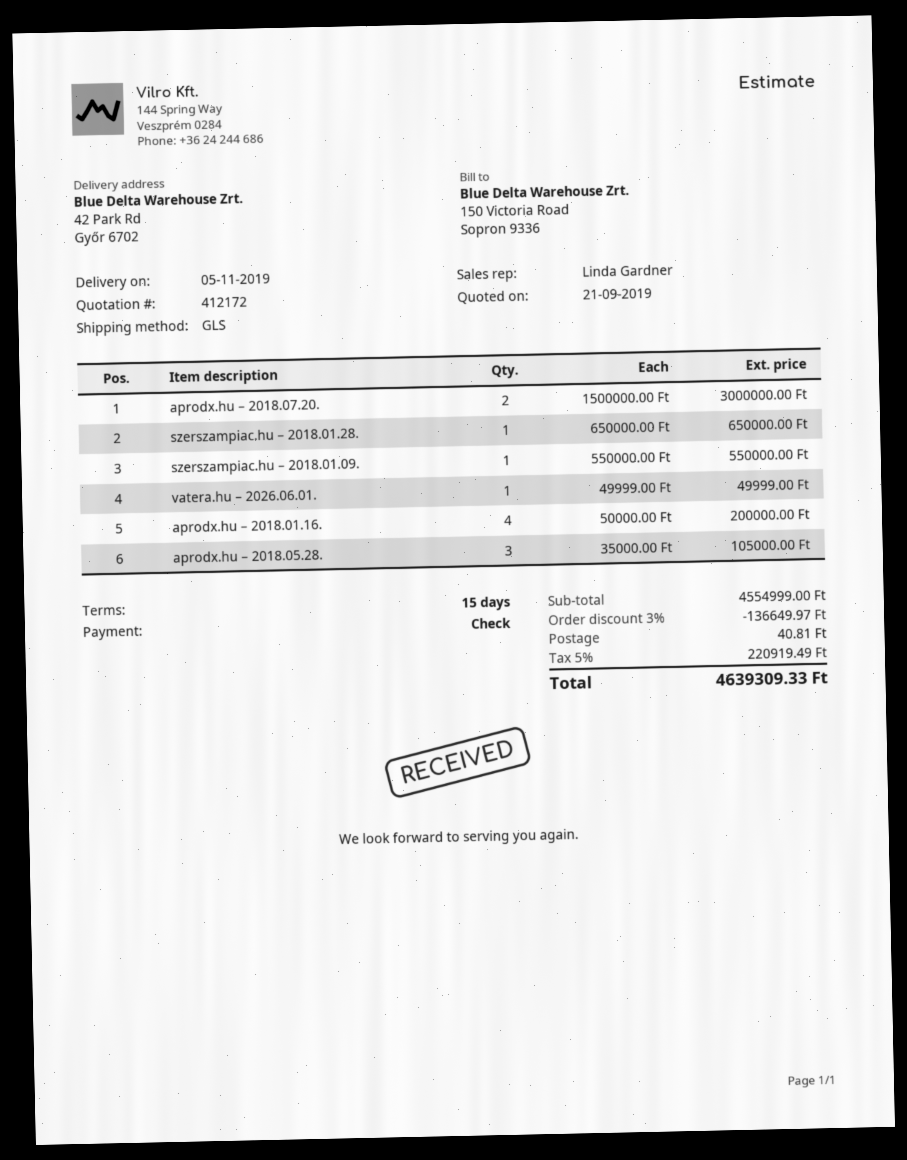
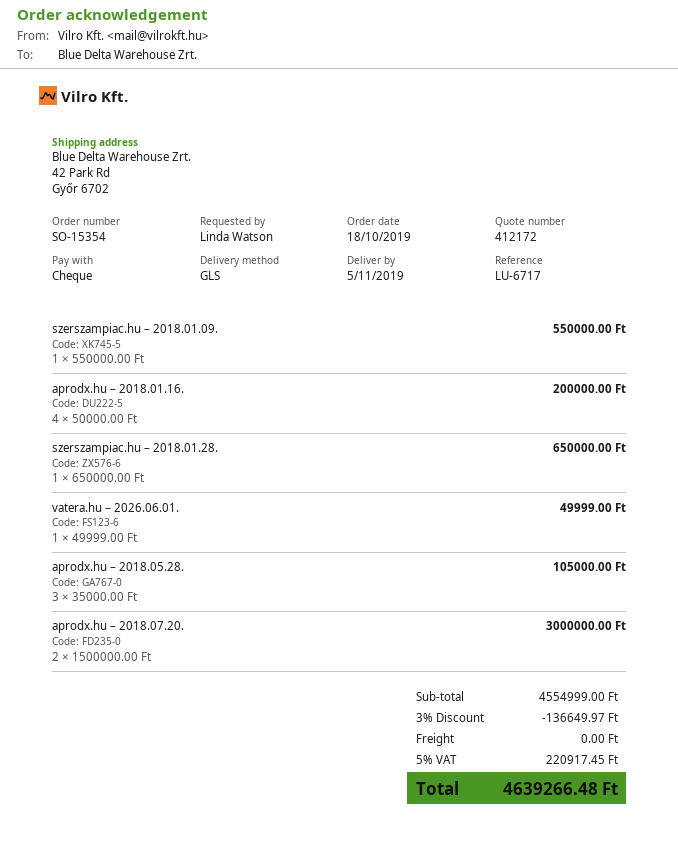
shipping: 40.81 -> 0.00
tax: 5% = 220919.49 -> 5% = 220917.45
total: 4639309.33 -> 4639266.48

